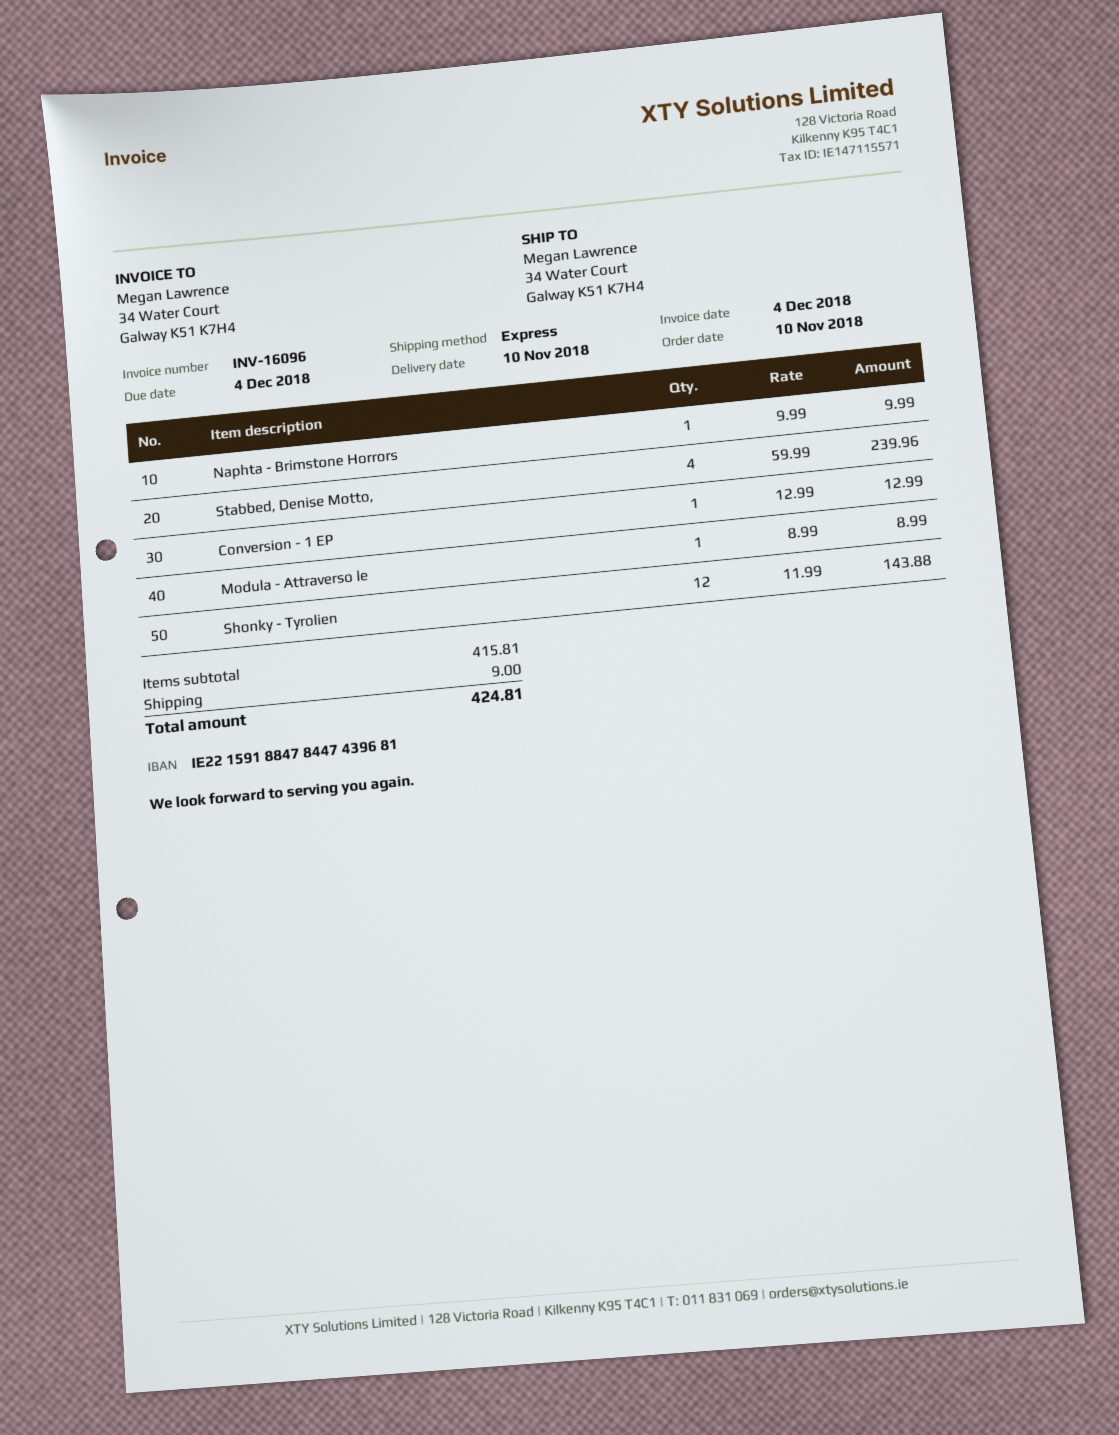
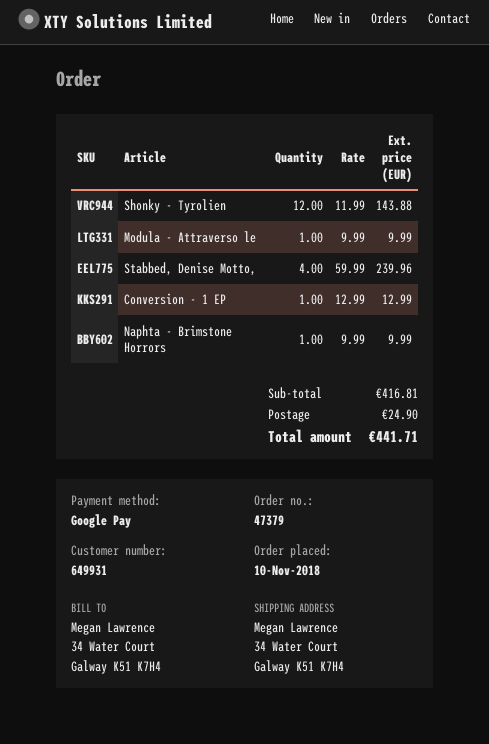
Modula - Attraverso le: 1 x 8.99 = 8.99 -> 1 x 9.99 = 9.99
subtotal: 415.81 -> 416.81
shipping: 9.00 -> 24.90
total: 424.81 -> 441.71

